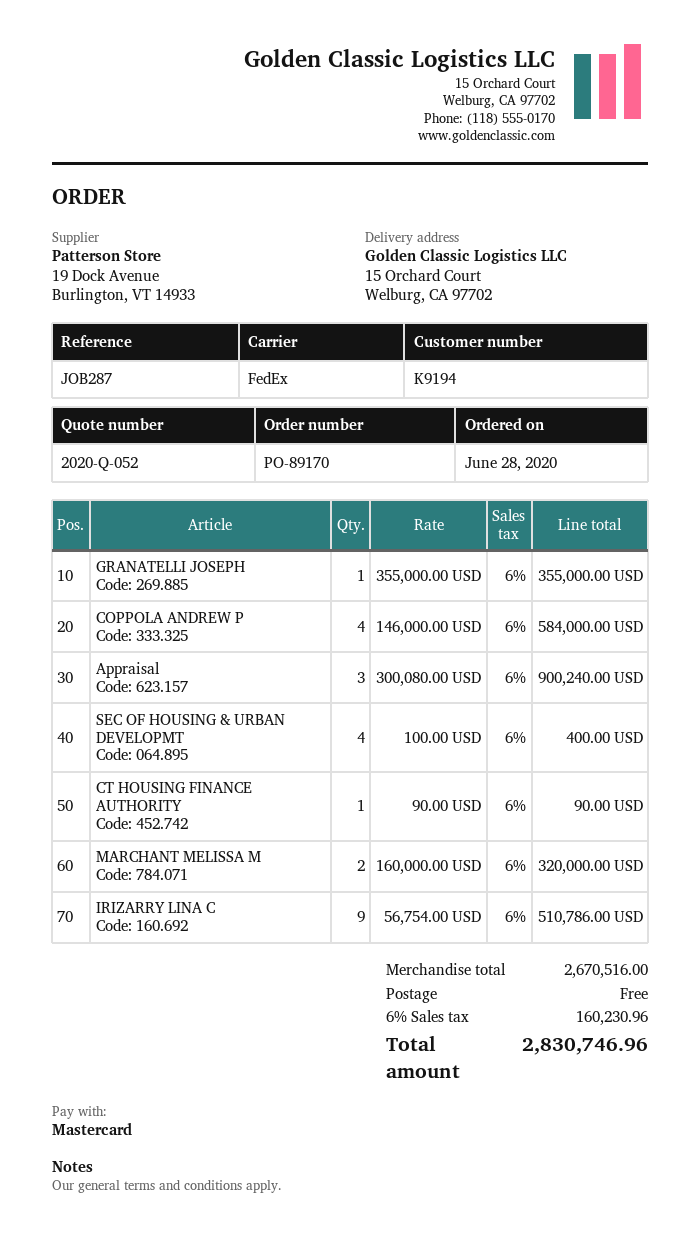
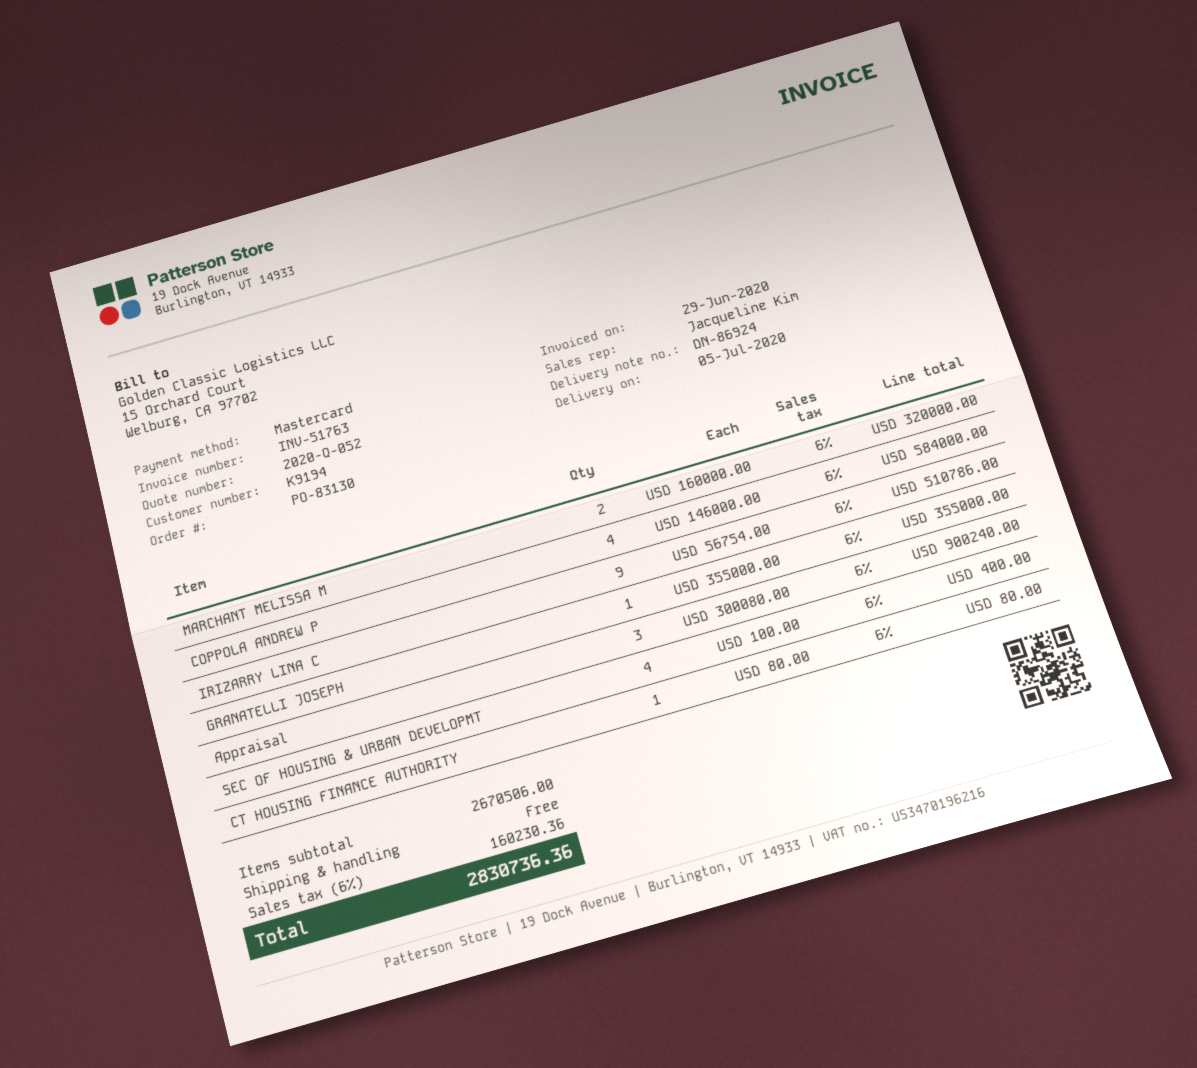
order number: PO-89170 -> PO-83130
CT HOUSING FINANCE AUTHORITY: 1 x 90.00 = 90.00 -> 1 x 80.00 = 80.00
subtotal: 2670516.00 -> 2670506.00
tax: 6% = 160230.96 -> 6% = 160230.36
total: 2830746.96 -> 2830736.36

